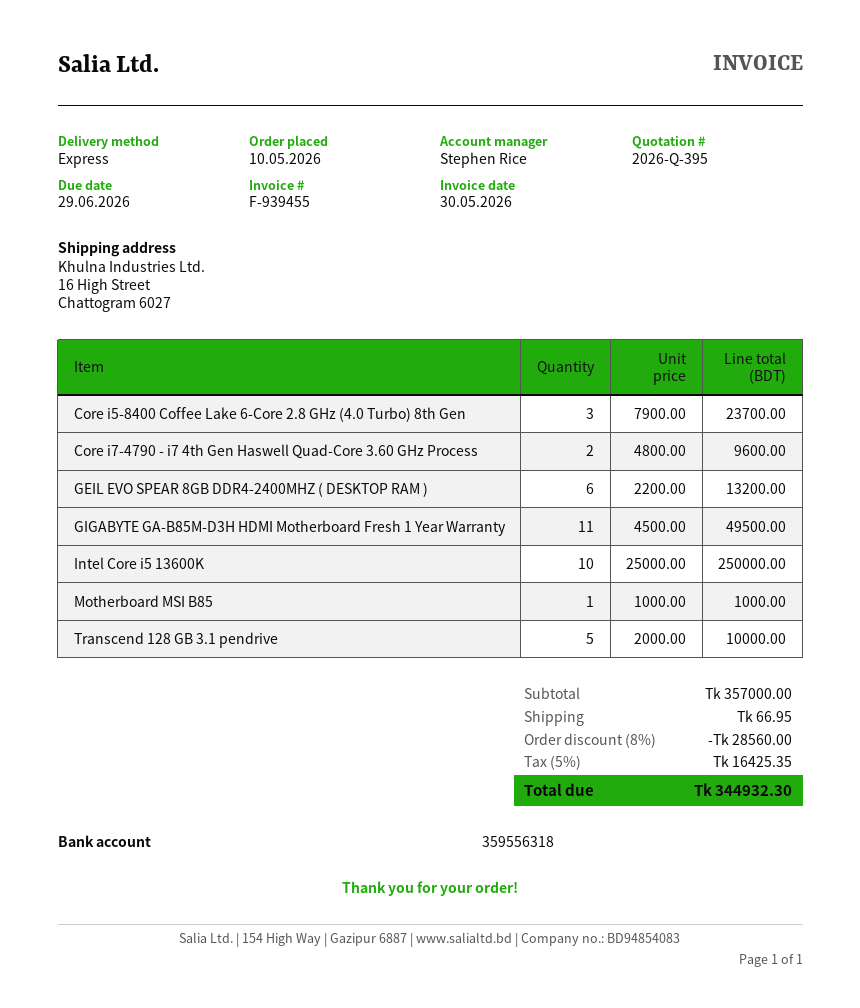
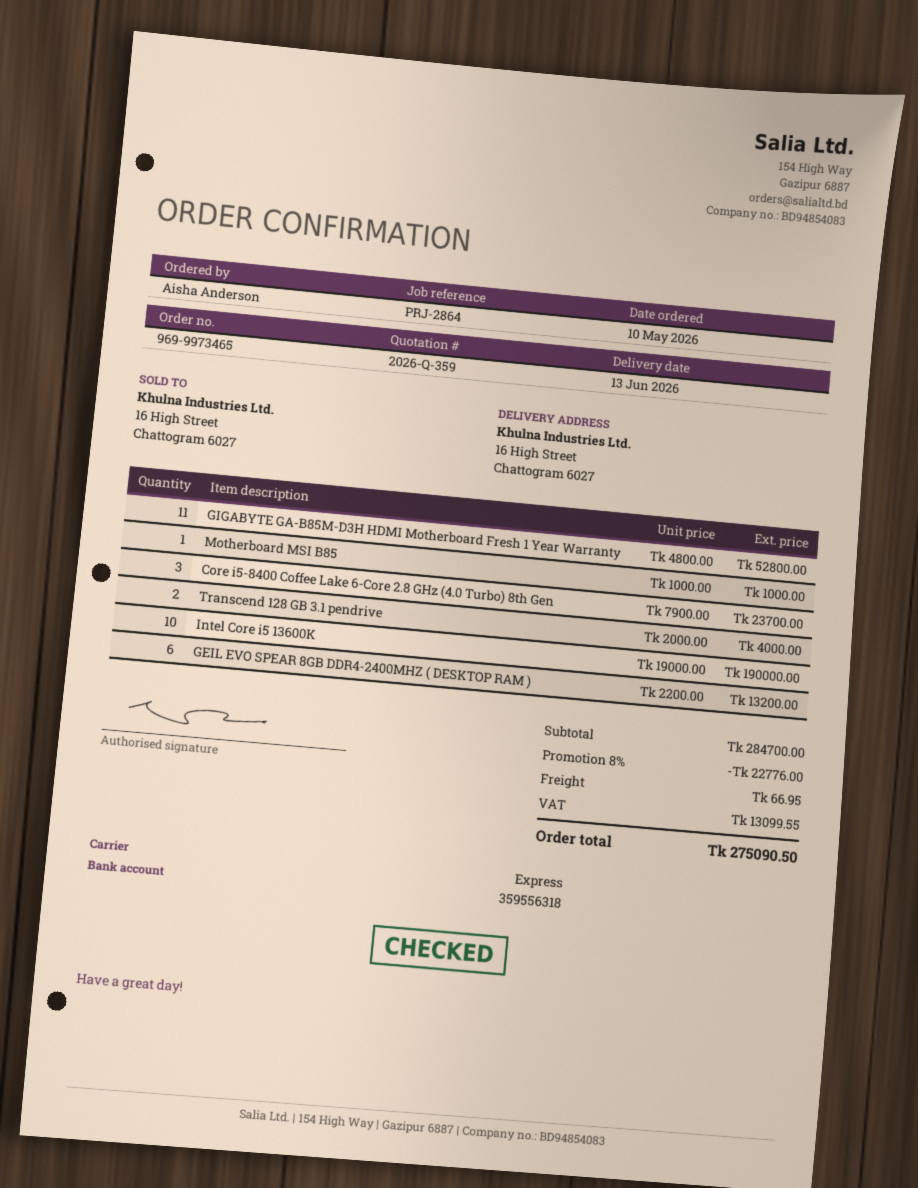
quote number: 2026-Q-395 -> 2026-Q-359
Core i7-4790 - i7 4th Gen Haswell Quad-Core 3.60 GHz Process: 2 x 4800.00 = 9600.00 -> none
GIGABYTE GA-B85M-D3H HDMI Motherboard Fresh 1 Year Warranty: 11 x 4500.00 = 49500.00 -> 11 x 4800.00 = 52800.00
Intel Core i5 13600K: 10 x 25000.00 = 250000.00 -> 10 x 19000.00 = 190000.00
Transcend 128 GB 3.1 pendrive: 5 x 2000.00 = 10000.00 -> 2 x 2000.00 = 4000.00
subtotal: 357000.00 -> 284700.00
discount: 8% = 28560.00 -> 8% = 22776.00
tax: 16425.35 -> 13099.55
total: 344932.30 -> 275090.50

